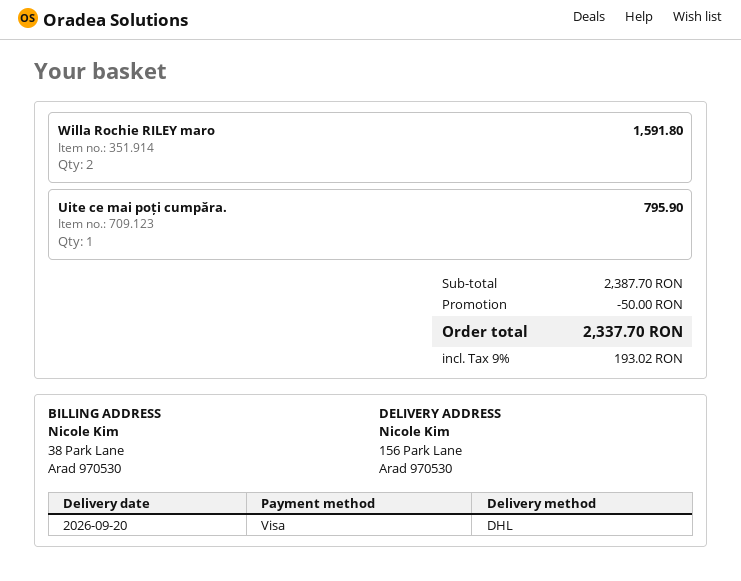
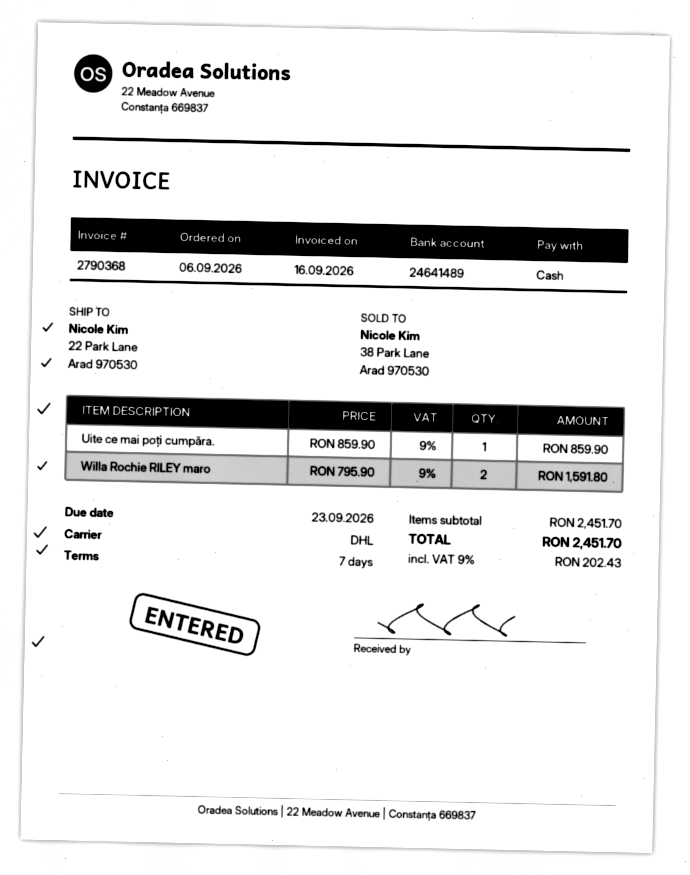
payment method: Visa -> cash
ship to: 156 Park Lane, Arad 970530 -> 22 Park Lane, Arad 970530
Uite ce mai poți cumpăra.: 1 for 795.90 -> 1 for 859.90
subtotal: 2387.70 -> 2451.70
discount: 50.00 -> none
tax: 9% = 193.02 -> 9% = 202.43
total: 2337.70 -> 2451.70

